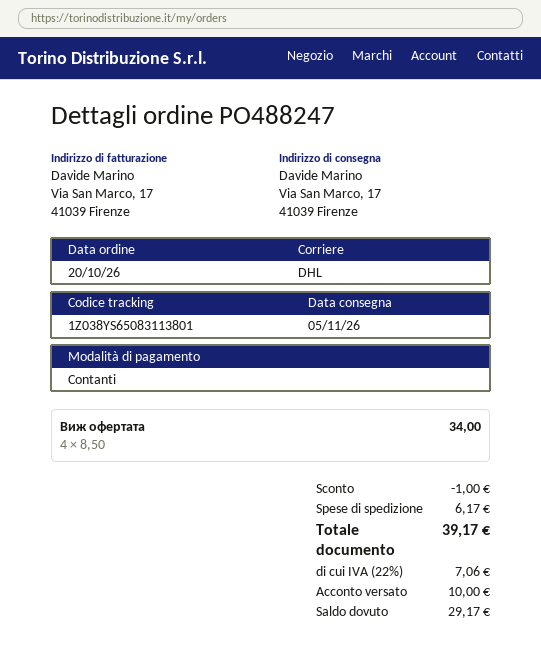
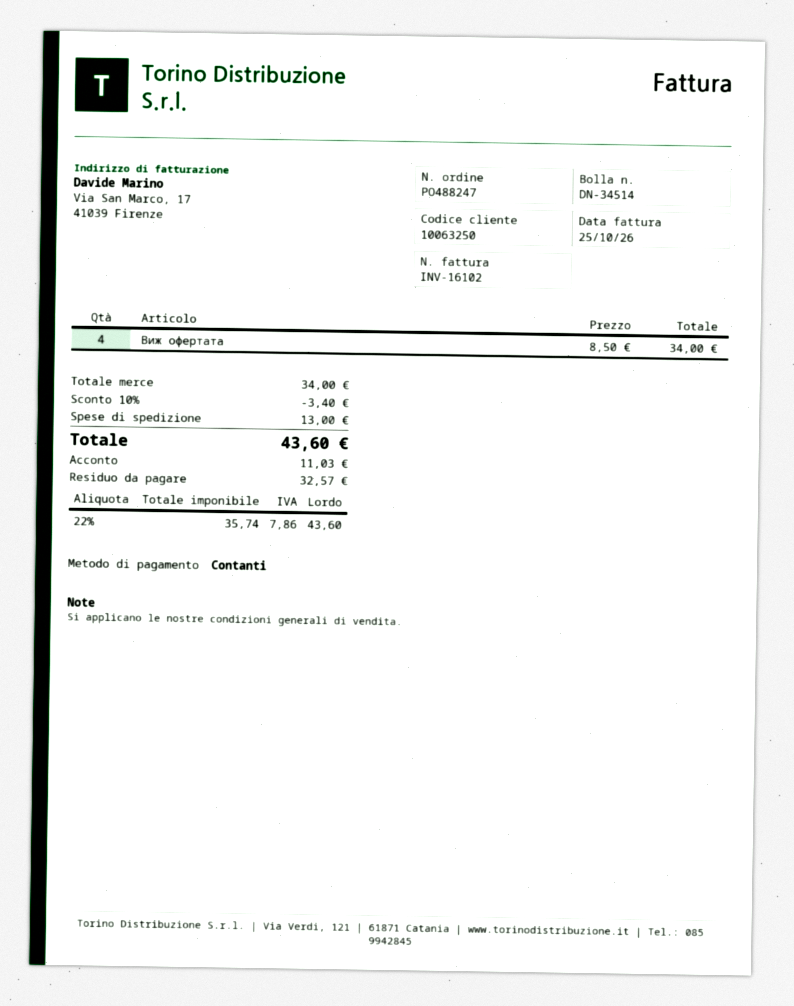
discount: 1.00 -> 3.40
shipping: 6.17 -> 13.00
tax: 22% = 7.06 -> 22% = 7.86
total: 39.17 -> 43.60
deposit: 10.00 -> 11.03
balance: 29.17 -> 32.57

